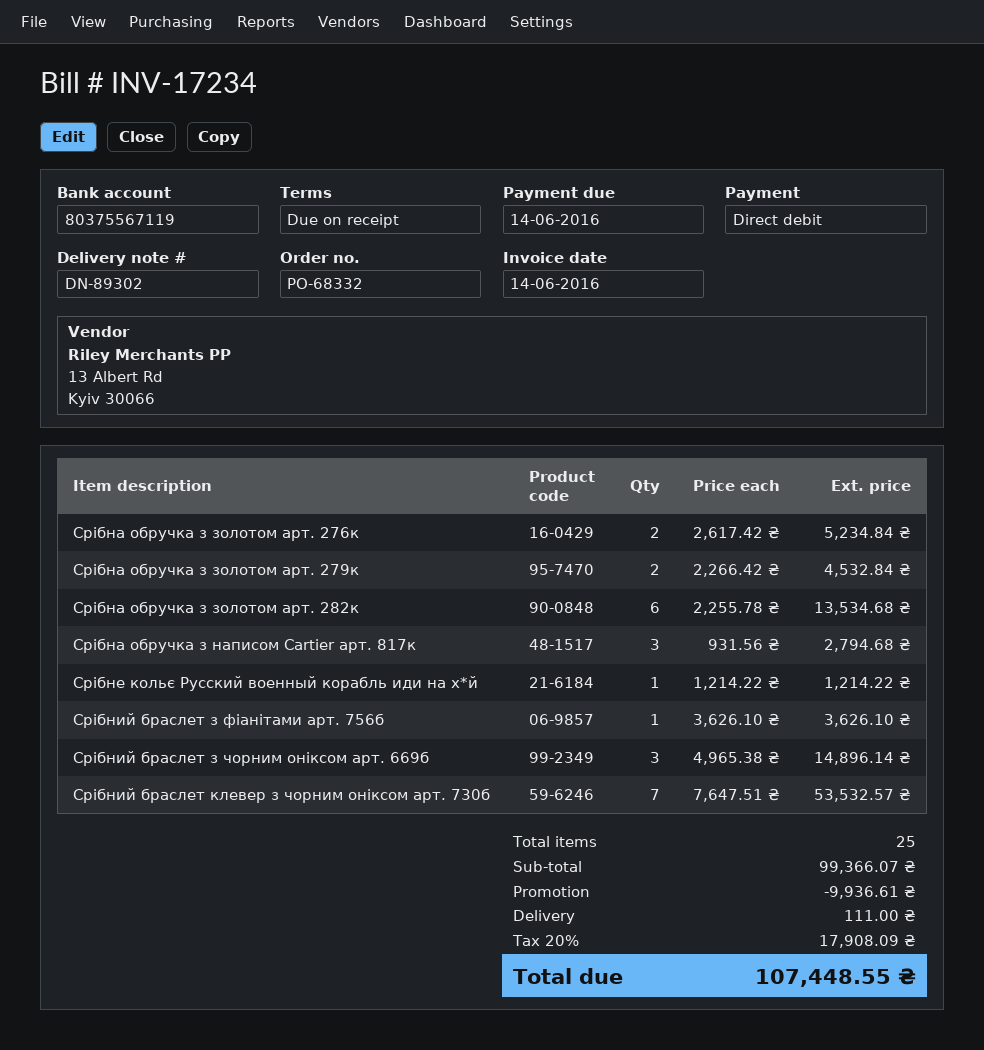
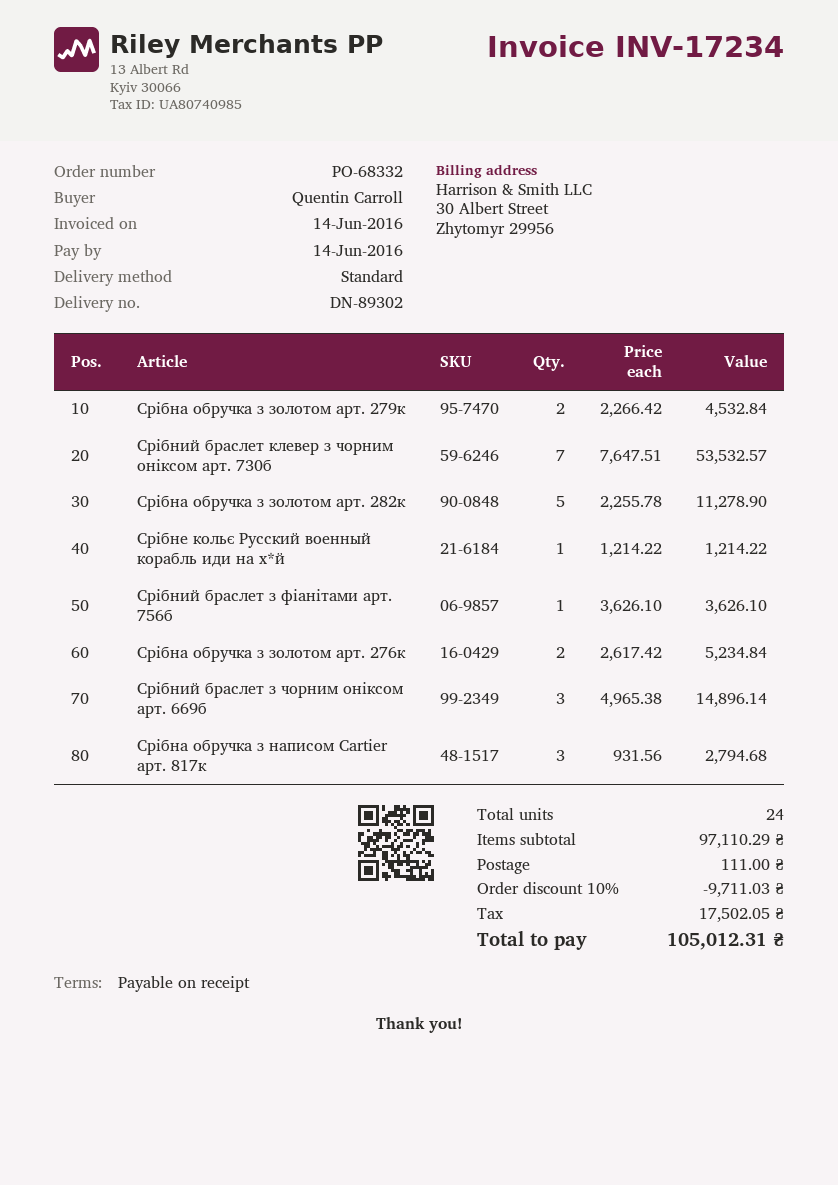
Срібна обручка з золотом арт. 282к: 6 x 2255.78 = 13534.68 -> 5 x 2255.78 = 11278.90
total quantity: 25 -> 24
subtotal: 99366.07 -> 97110.29
discount: 9936.61 -> 9711.03
tax: 17908.09 -> 17502.05
total: 107448.55 -> 105012.31

